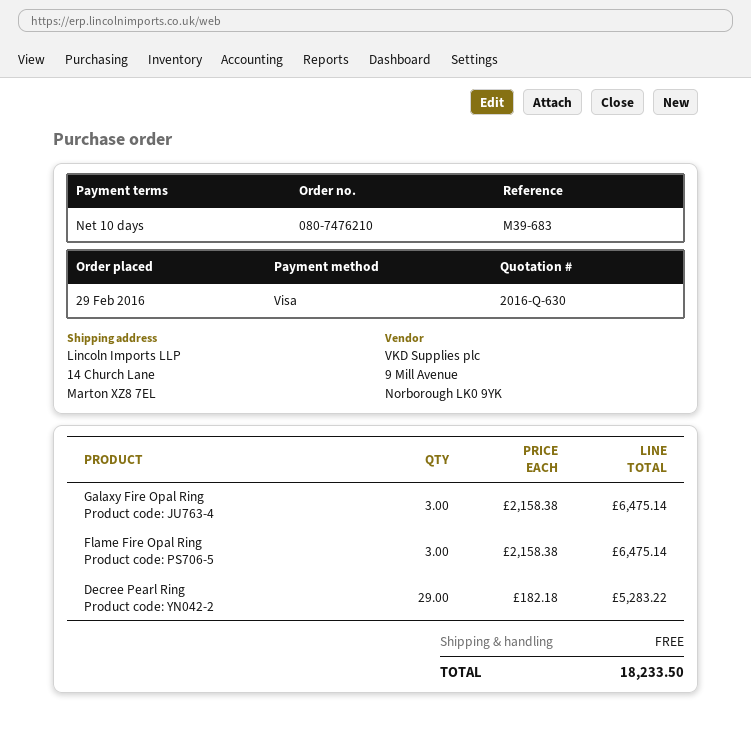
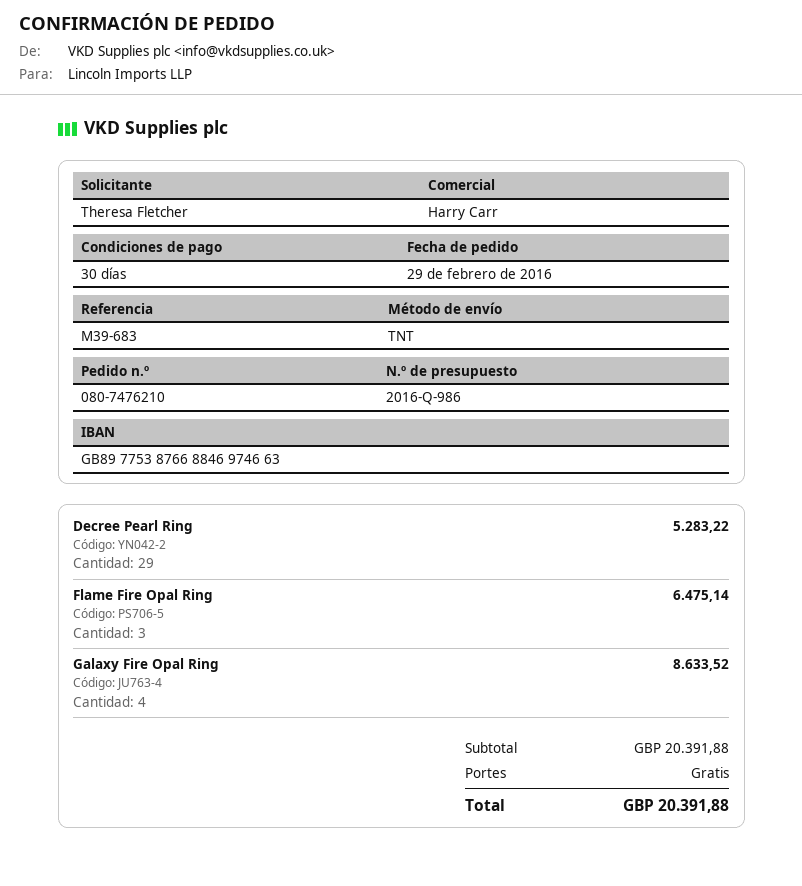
quote number: 2016-Q-630 -> 2016-Q-986
payment terms: 10 days -> 30 days
Galaxy Fire Opal Ring: 3 for 6475.14 -> 4 for 8633.52
total: 18233.50 -> 20391.88

